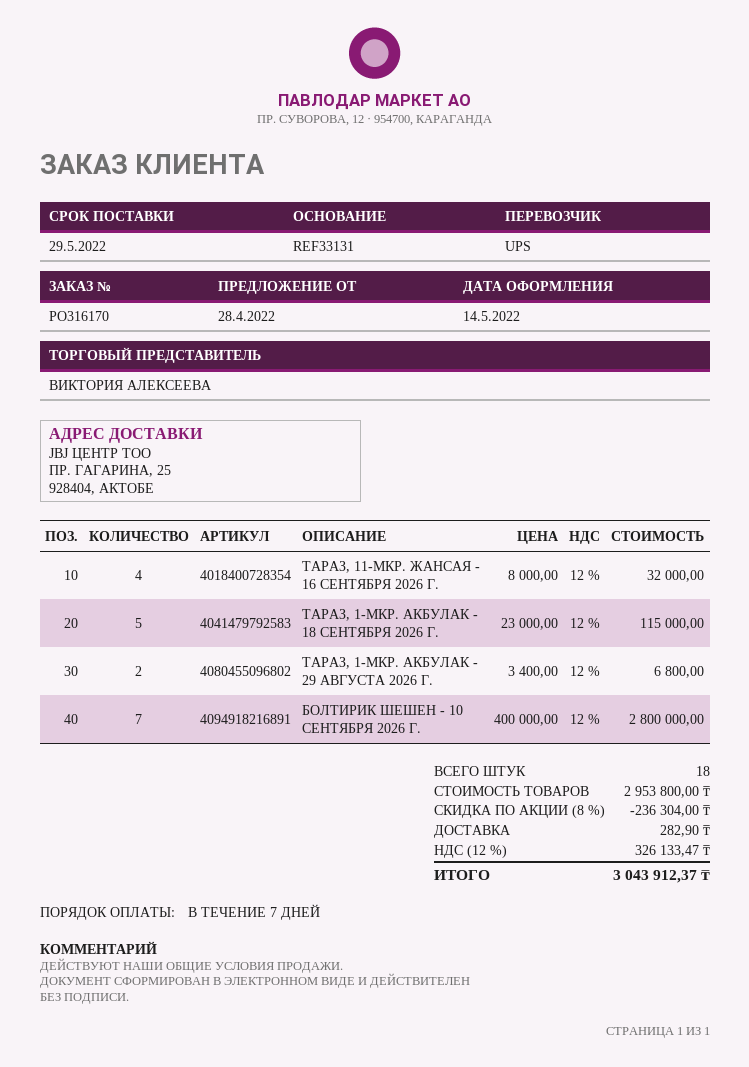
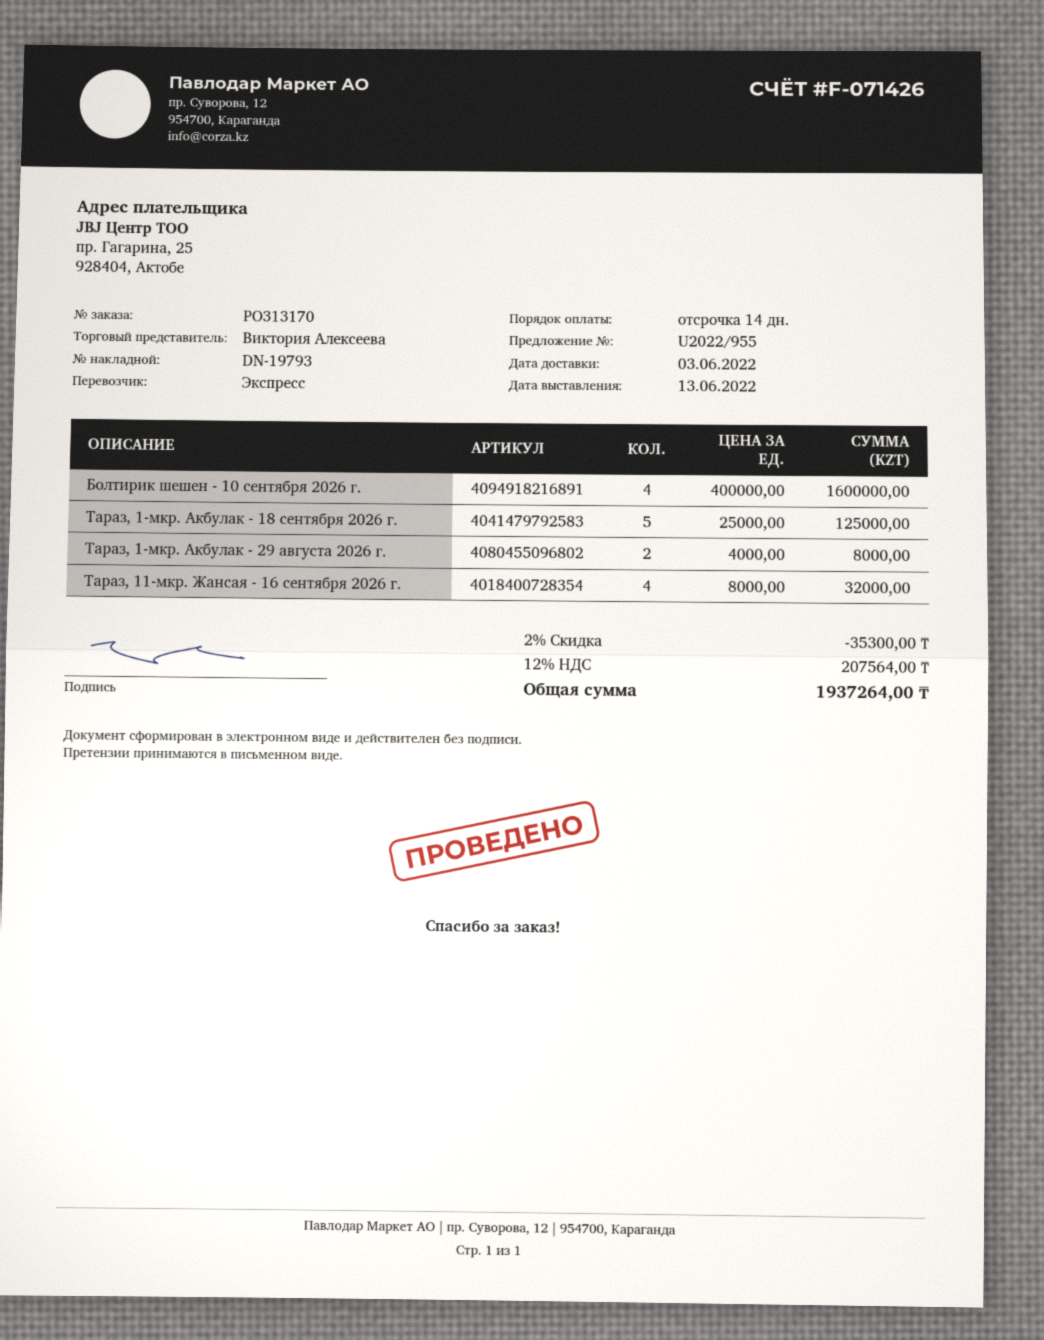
order number: PO316170 -> PO313170
delivery date: 2022-05-29 -> 2022-06-03
payment terms: 7 days -> 14 days
shipping method: UPS -> express
ТАРАЗ, 1-МКР. АКБУЛАК - 18 СЕНТЯБРЯ 2026 Г.: 5 x 23000.00 = 115000.00 -> 5 x 25000.00 = 125000.00
ТАРАЗ, 1-МКР. АКБУЛАК - 29 АВГУСТА 2026 Г.: 2 x 3400.00 = 6800.00 -> 2 x 4000.00 = 8000.00
БОЛТИРИК ШЕШЕН - 10 СЕНТЯБРЯ 2026 Г.: 7 x 400000.00 = 2800000.00 -> 4 x 400000.00 = 1600000.00
discount: 8% = 236304.00 -> 2% = 35300.00
shipping: 282.90 -> none
tax: 12% = 326133.47 -> 12% = 207564.00
total: 3043912.37 -> 1937264.00

